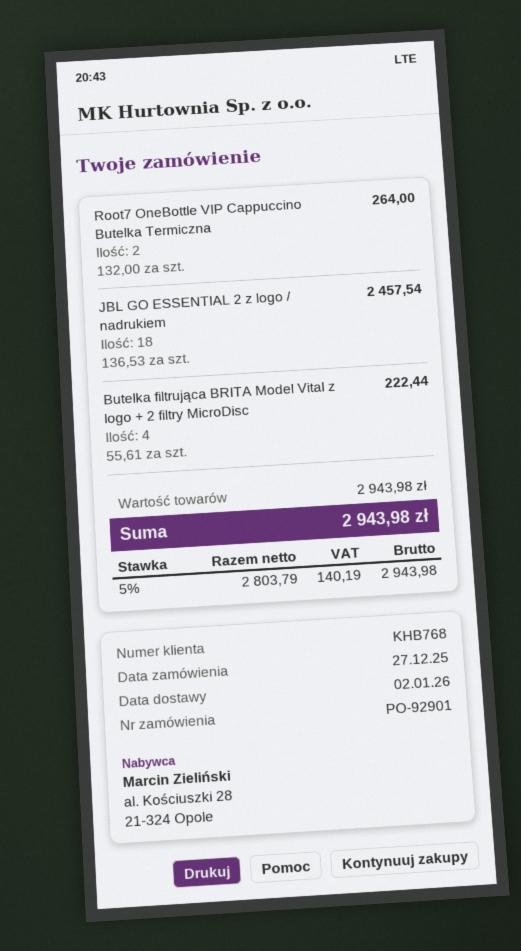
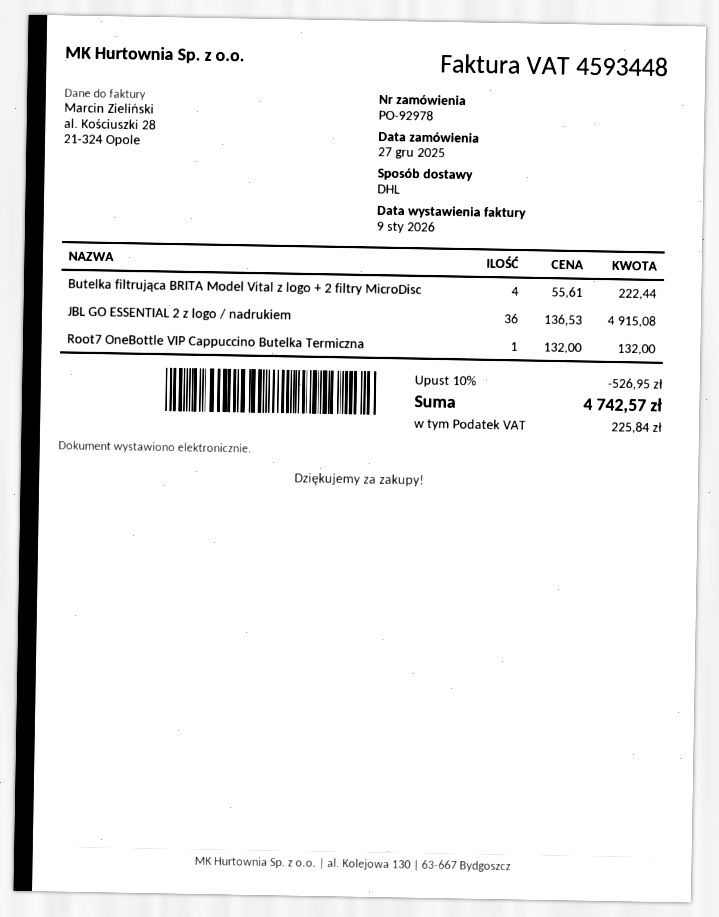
order number: PO-92901 -> PO-92978
Root7 OneBottle VIP Cappuccino Butelka Termiczna: 2 x 132.00 = 264.00 -> 1 x 132.00 = 132.00
JBL GO ESSENTIAL 2 z logo / nadrukiem: 18 x 136.53 = 2457.54 -> 36 x 136.53 = 4915.08
discount: none -> 10% = 526.95
tax: 140.19 -> 225.84
total: 2943.98 -> 4742.57

